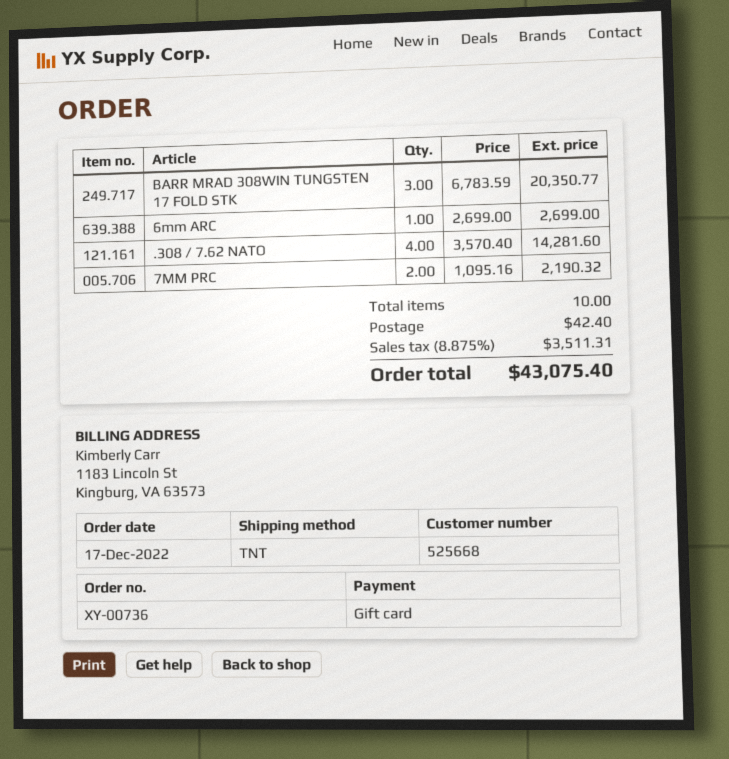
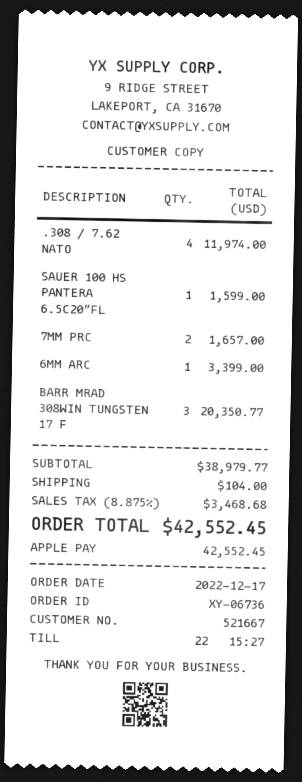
order number: XY-00736 -> XY-06736
customer number: 525668 -> 521667
payment method: gift card -> Apple Pay
6mm ARC: 1 for 2699.00 -> 1 for 3399.00
.308 / 7.62 NATO: 4 for 14281.60 -> 4 for 11974.00
7MM PRC: 2 for 2190.32 -> 2 for 1657.00
SAUER 100 HS PANTERA 6.5C20″FL: none -> 1 for 1599.00
shipping: 42.40 -> 104.00
tax: 8.875% = 3511.31 -> 8.875% = 3468.68
total: 43075.40 -> 42552.45

